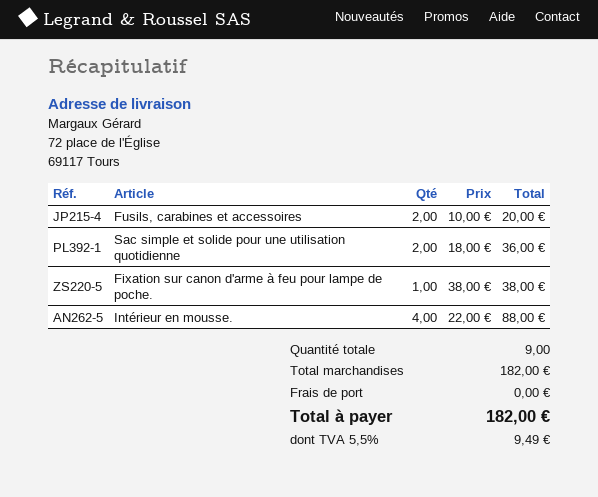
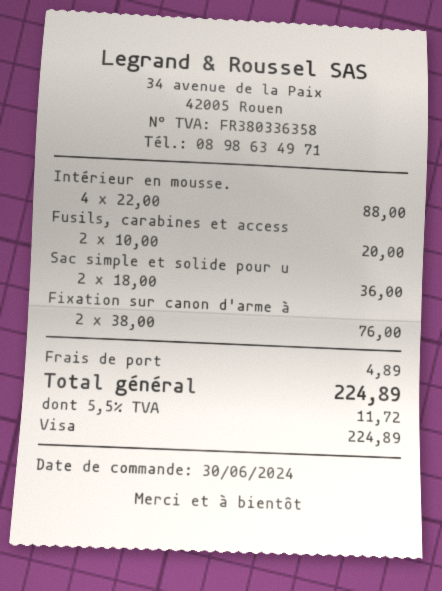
Fixation sur canon d'arme à feu pour lampe de poche.: 1 x 38.00 = 38.00 -> 2 x 38.00 = 76.00
shipping: 0.00 -> 4.89
tax: 5.5% = 9.49 -> 5.5% = 11.72
total: 182.00 -> 224.89

